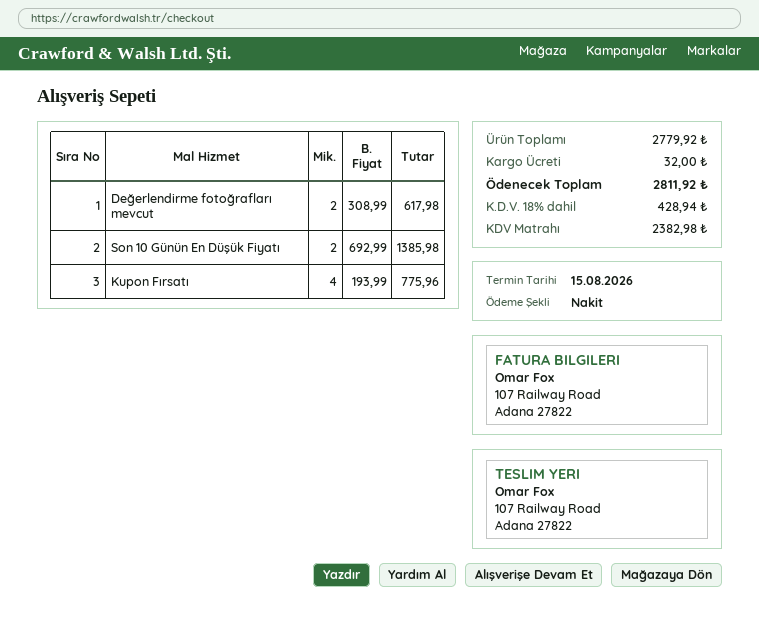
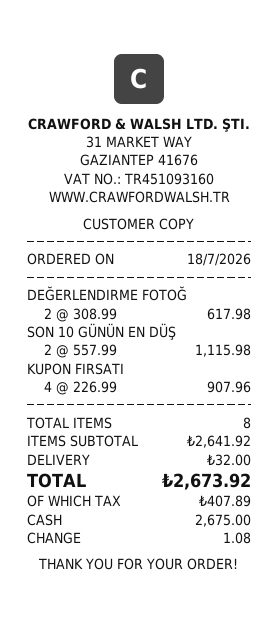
Son 10 Günün En Düşük Fiyatı: 2 x 692.99 = 1385.98 -> 2 x 557.99 = 1115.98
Kupon Fırsatı: 4 x 193.99 = 775.96 -> 4 x 226.99 = 907.96
subtotal: 2779.92 -> 2641.92
tax: 428.94 -> 407.89
total: 2811.92 -> 2673.92

